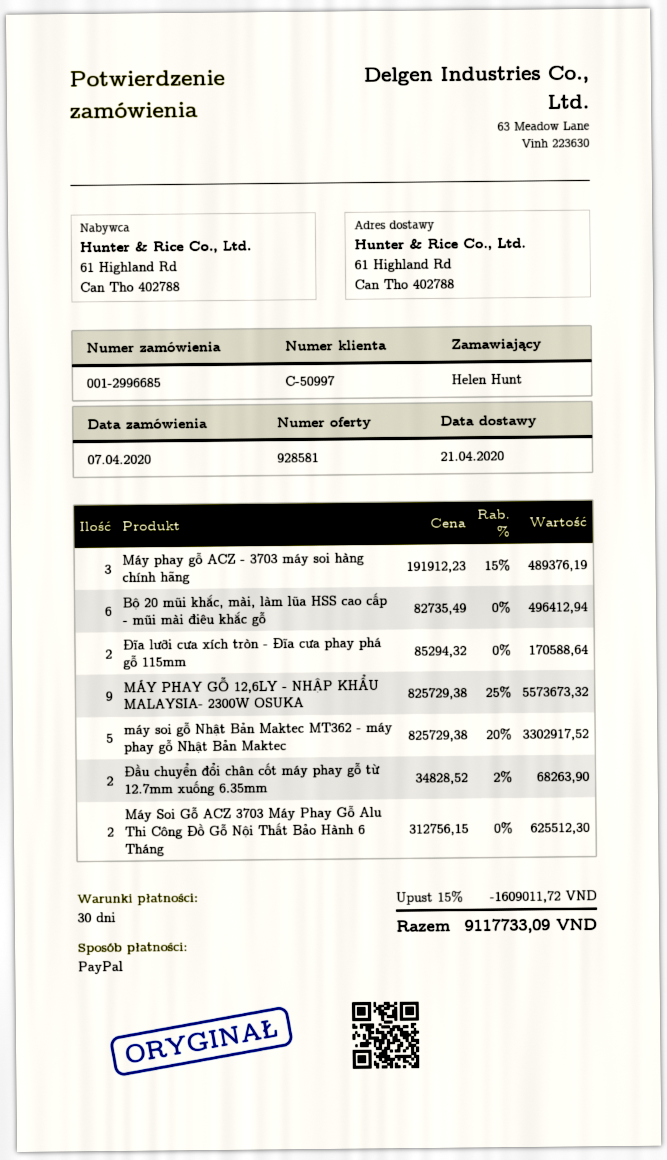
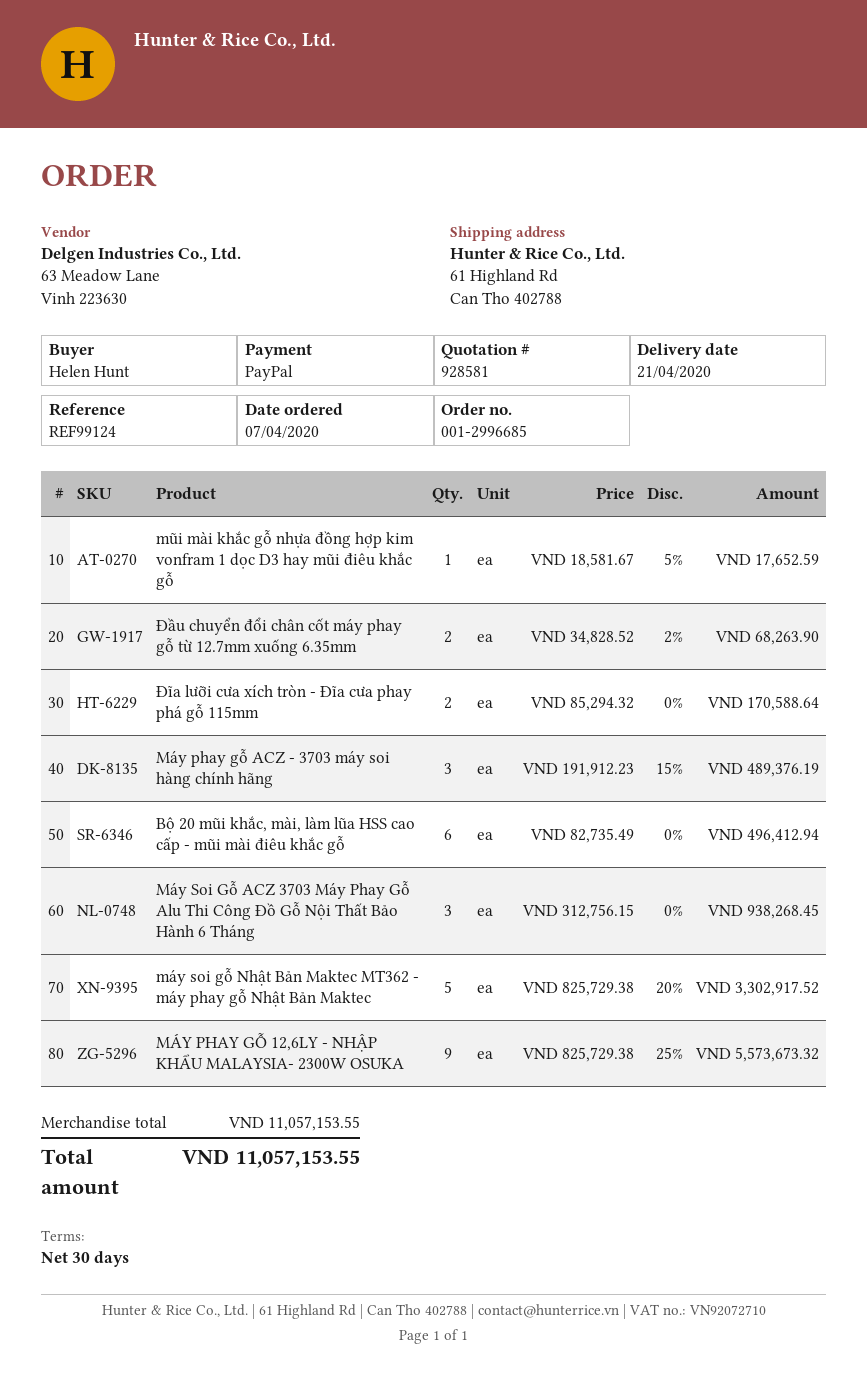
Máy Soi Gỗ ACZ 3703 Máy Phay Gỗ Alu Thi Công Đồ Gỗ Nội Thất Bảo Hành 6 Tháng: 2 x 312756.15 = 625512.30 -> 3 x 312756.15 = 938268.45
mũi mài khắc gỗ nhựa đồng hợp kim vonfram 1 dọc D3 hay mũi điêu khắc gỗ: none -> 1 x 18581.67 - 5% = 17652.59
discount: 15% = 1609011.72 -> none
total: 9117733.09 -> 11057153.55

